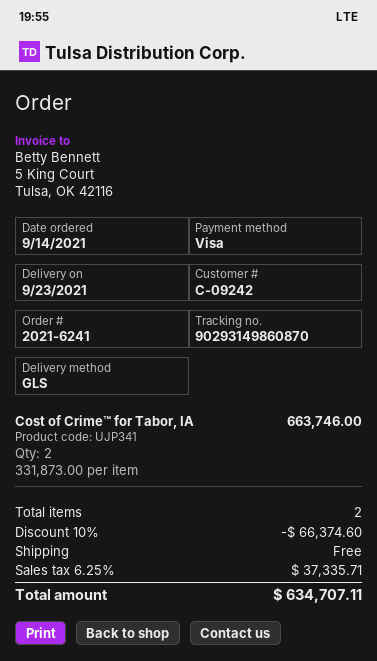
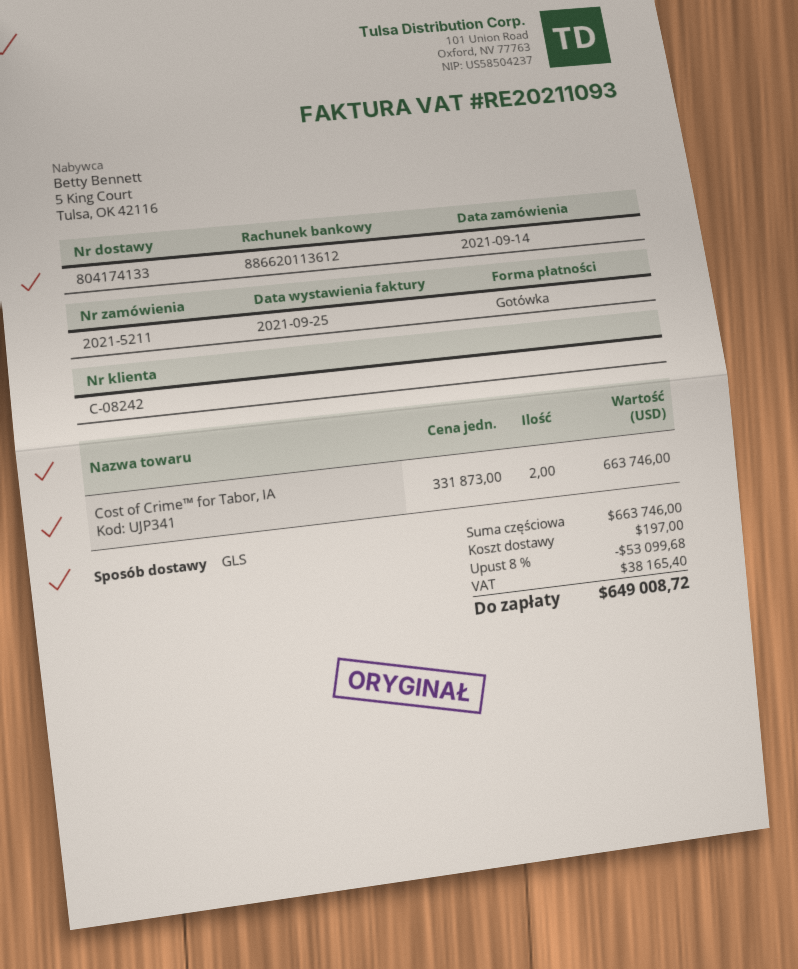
order number: 2021-6241 -> 2021-5211
customer number: C-09242 -> C-08242
payment method: Visa -> cash
discount: 10% = 66374.60 -> 8% = 53099.68
shipping: 0.00 -> 197.00
tax: 37335.71 -> 38165.40
total: 634707.11 -> 649008.72

